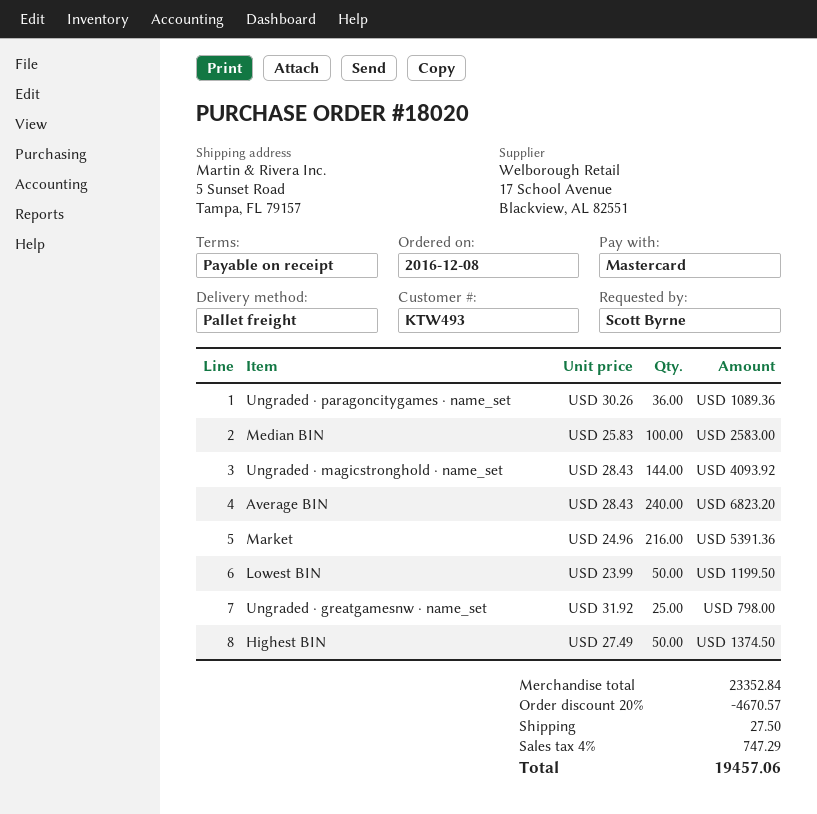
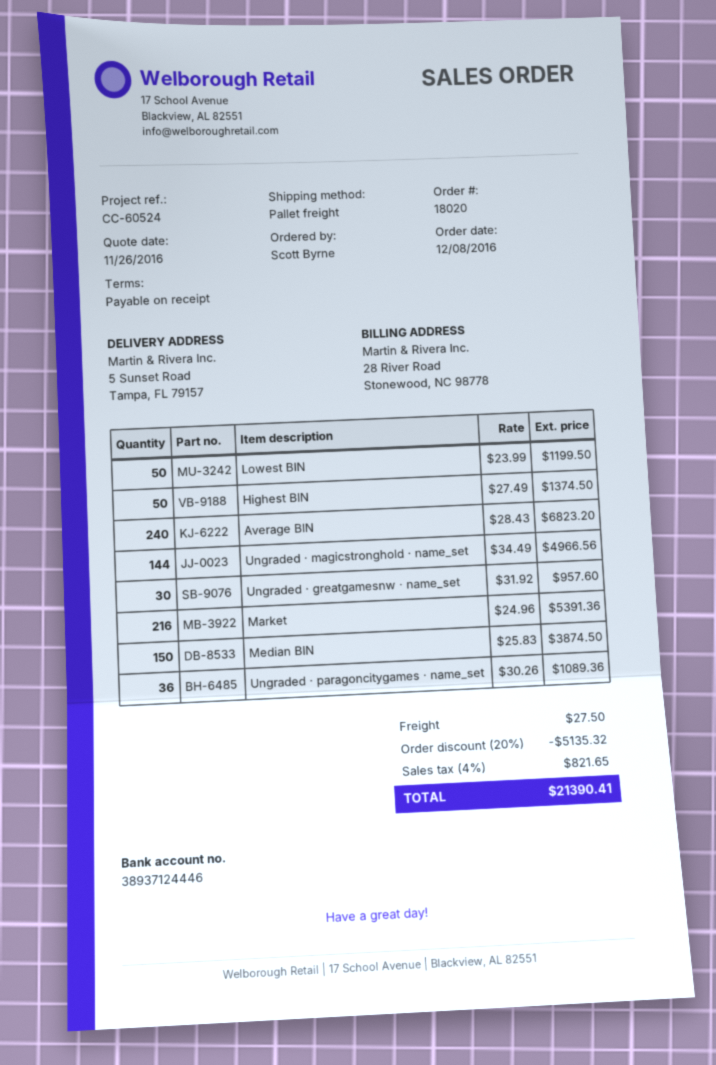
Median BIN: 100 x 25.83 = 2583.00 -> 150 x 25.83 = 3874.50
Ungraded · magicstronghold · name_set: 144 x 28.43 = 4093.92 -> 144 x 34.49 = 4966.56
Ungraded · greatgamesnw · name_set: 25 x 31.92 = 798.00 -> 30 x 31.92 = 957.60
discount: 20% = 4670.57 -> 20% = 5135.32
tax: 4% = 747.29 -> 4% = 821.65
total: 19457.06 -> 21390.41

